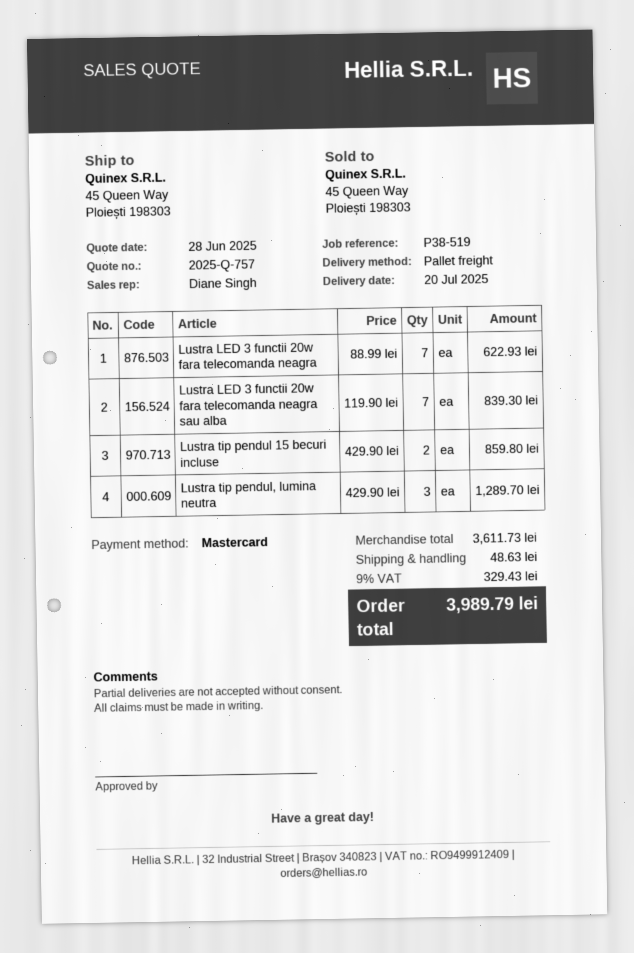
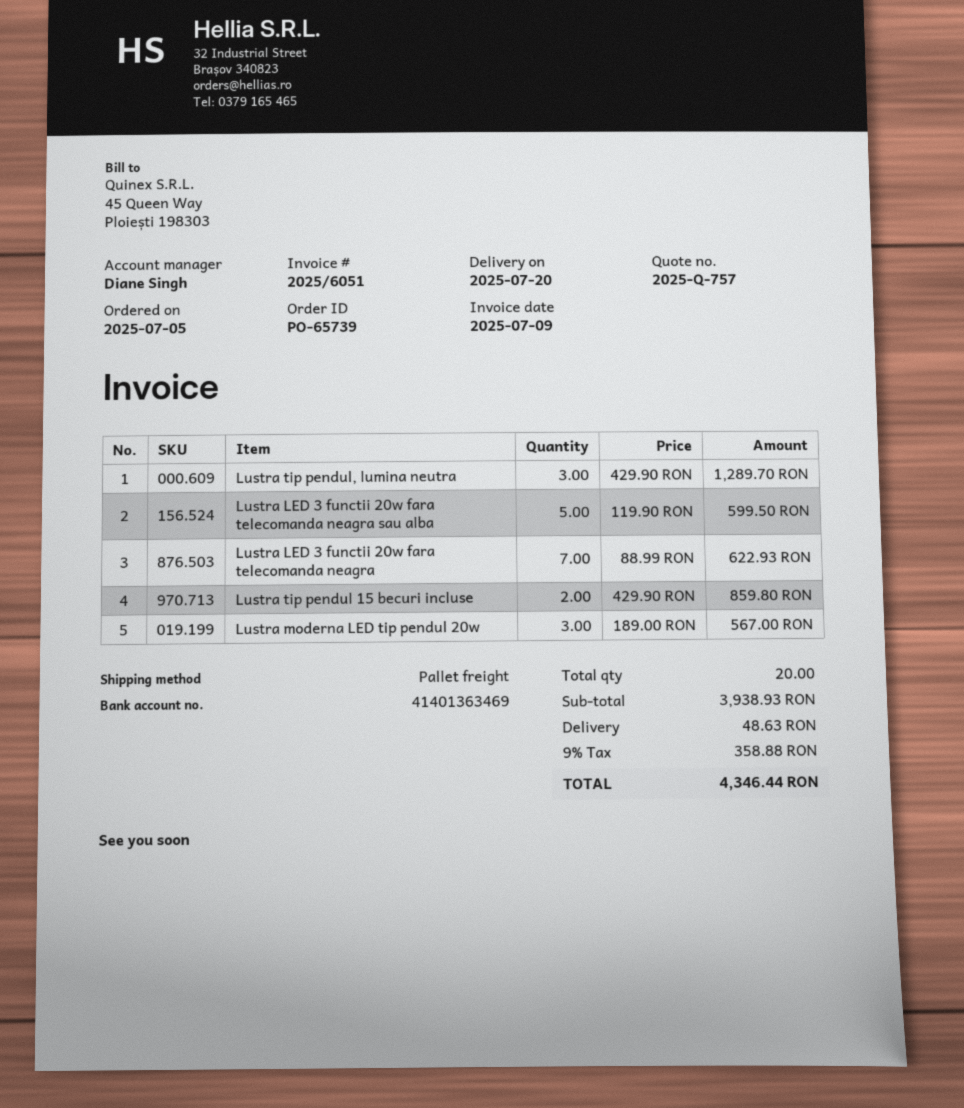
Lustra LED 3 functii 20w fara telecomanda neagra sau alba: 7 x 119.90 = 839.30 -> 5 x 119.90 = 599.50
Lustra moderna LED tip pendul 20w: none -> 3 x 189.00 = 567.00
subtotal: 3611.73 -> 3938.93
tax: 9% = 329.43 -> 9% = 358.88
total: 3989.79 -> 4346.44

